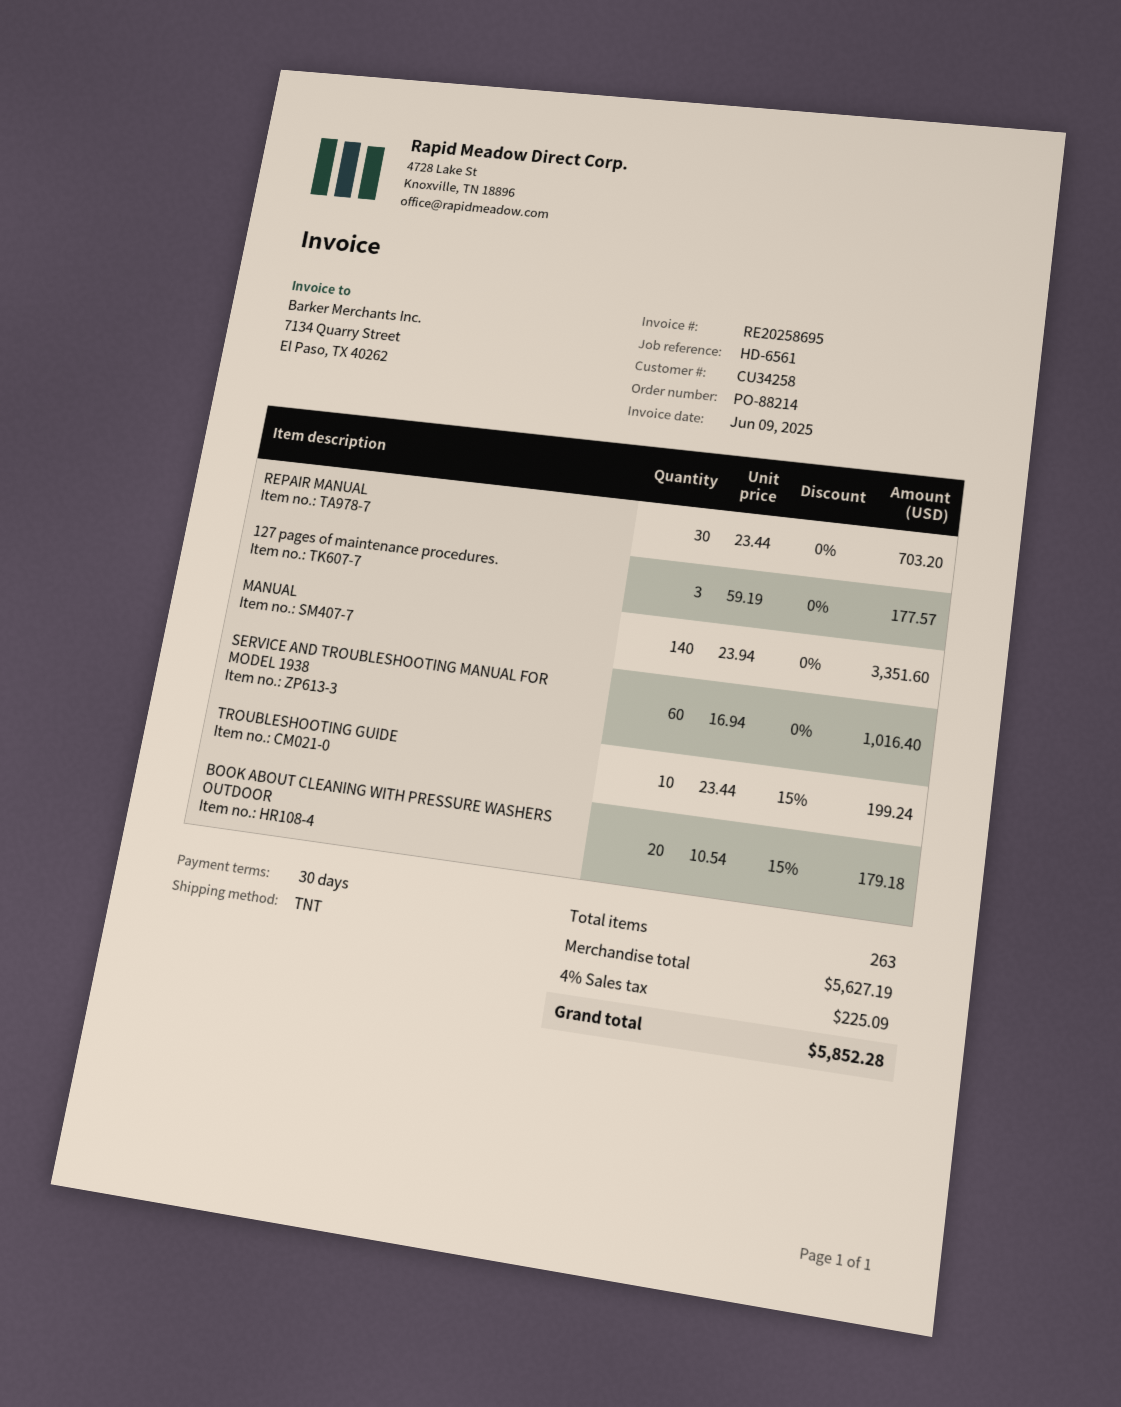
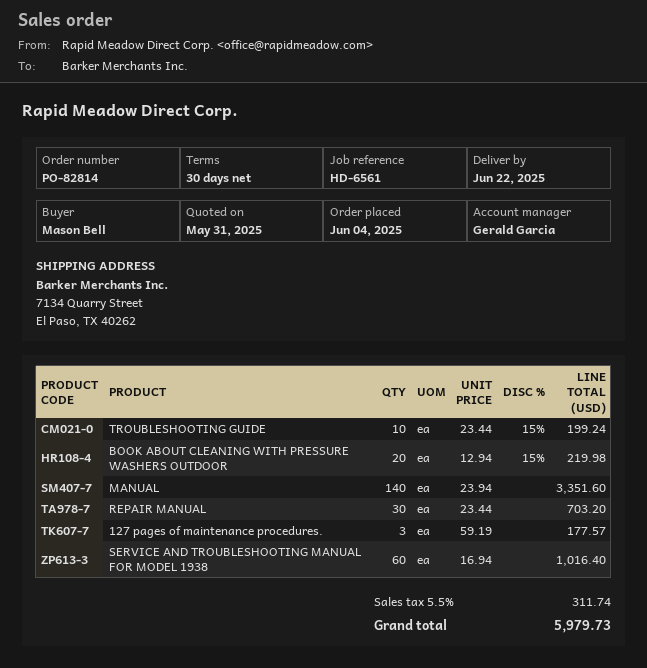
order number: PO-88214 -> PO-82814
BOOK ABOUT CLEANING WITH PRESSURE WASHERS OUTDOOR: 20 x 10.54 - 15% = 179.18 -> 20 x 12.94 - 15% = 219.98
tax: 4% = 225.09 -> 5.5% = 311.74
total: 5852.28 -> 5979.73

